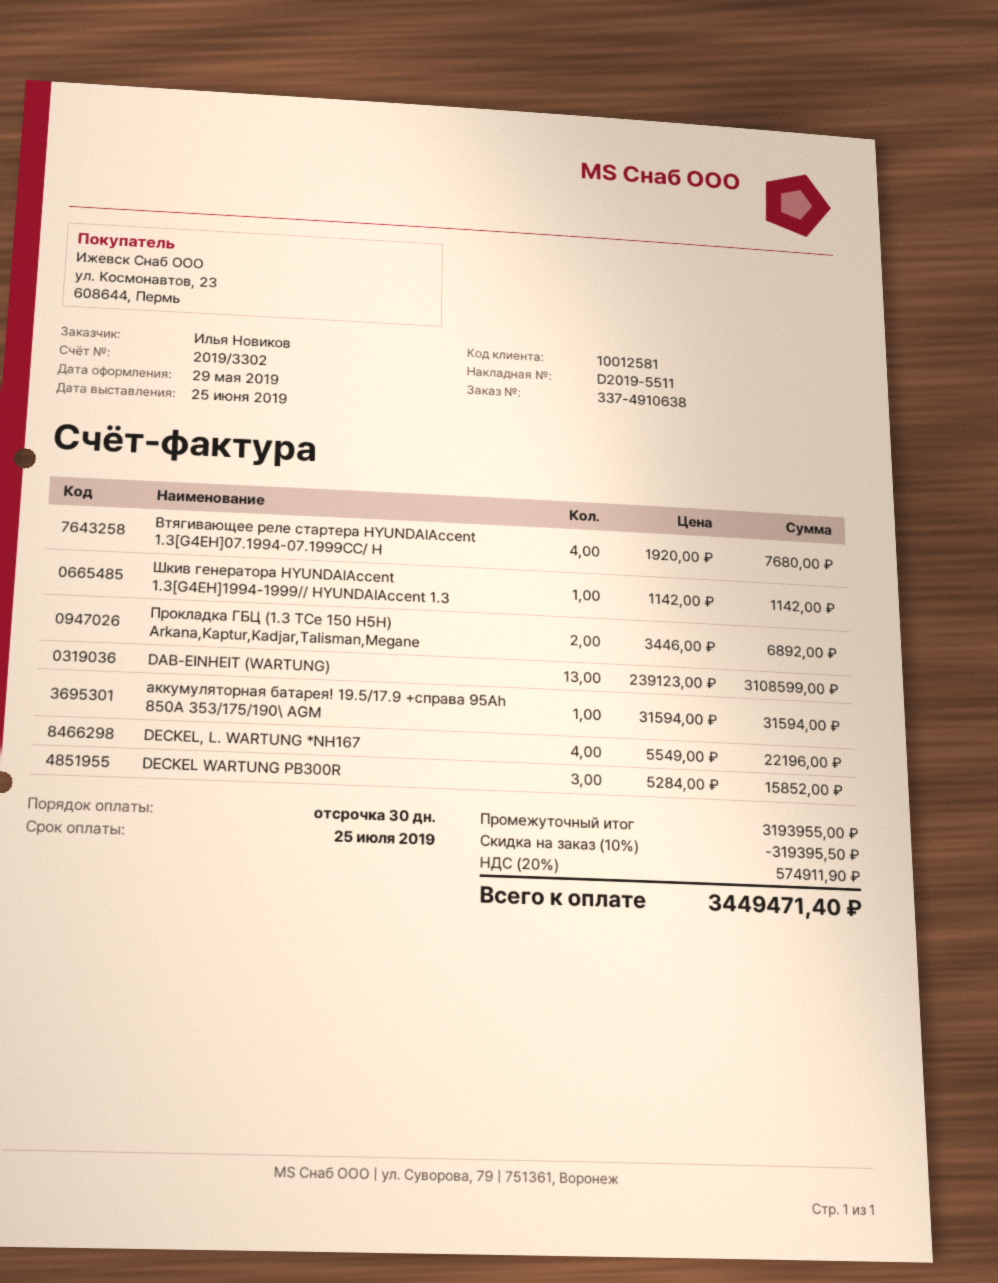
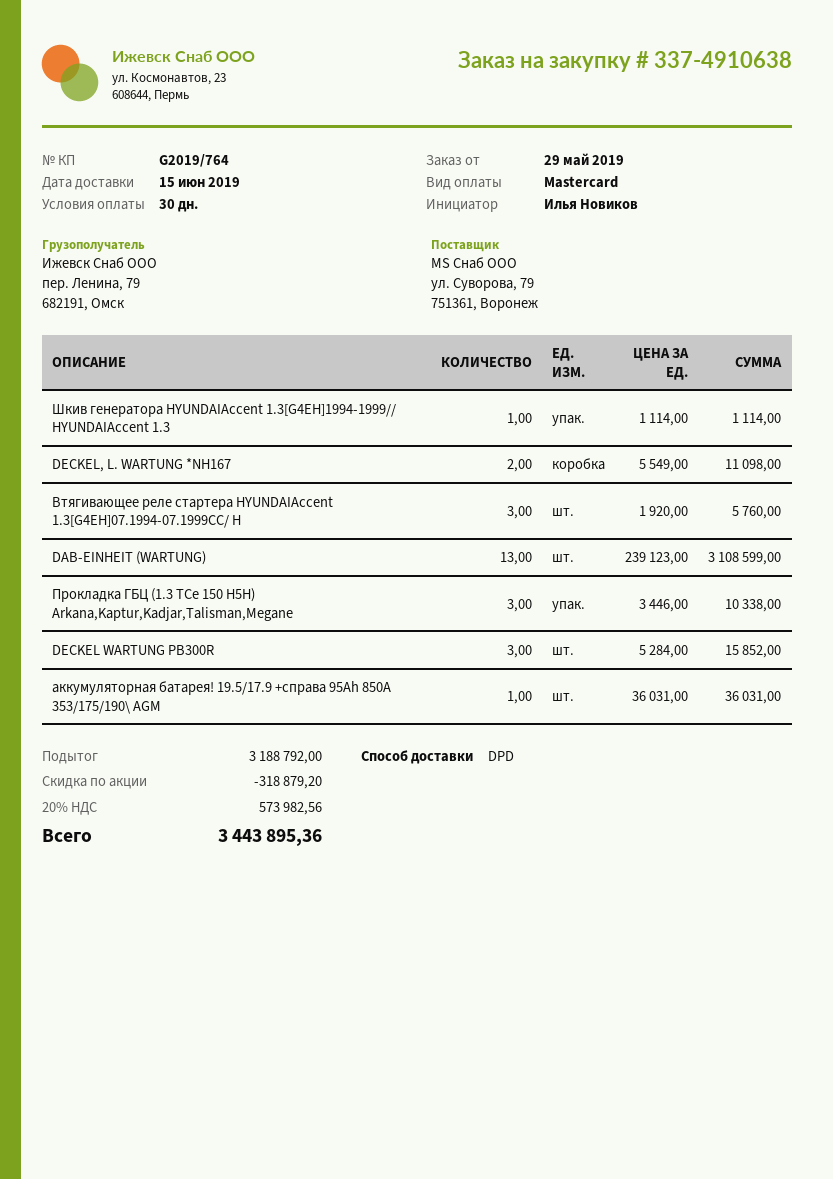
Втягивающее реле стартера HYUNDAIAccent 1.3[G4EH]07.1994-07.1999CC/ H: 4 x 1920.00 = 7680.00 -> 3 x 1920.00 = 5760.00
Шкив генератора HYUNDAIAccent 1.3[G4EH]1994-1999// HYUNDAIAccent 1.3: 1 x 1142.00 = 1142.00 -> 1 x 1114.00 = 1114.00
Прокладка ГБЦ (1.3 TCe 150 H5H) Arkana,Kaptur,Kadjar,Talisman,Megane: 2 x 3446.00 = 6892.00 -> 3 x 3446.00 = 10338.00
аккумуляторная батарея! 19.5/17.9 +справа 95Ah 850A 353/175/190\ AGM: 1 x 31594.00 = 31594.00 -> 1 x 36031.00 = 36031.00
DECKEL, L. WARTUNG *NH167: 4 x 5549.00 = 22196.00 -> 2 x 5549.00 = 11098.00
subtotal: 3193955.00 -> 3188792.00
discount: 319395.50 -> 318879.20
tax: 20% = 574911.90 -> 20% = 573982.56
total: 3449471.40 -> 3443895.36

